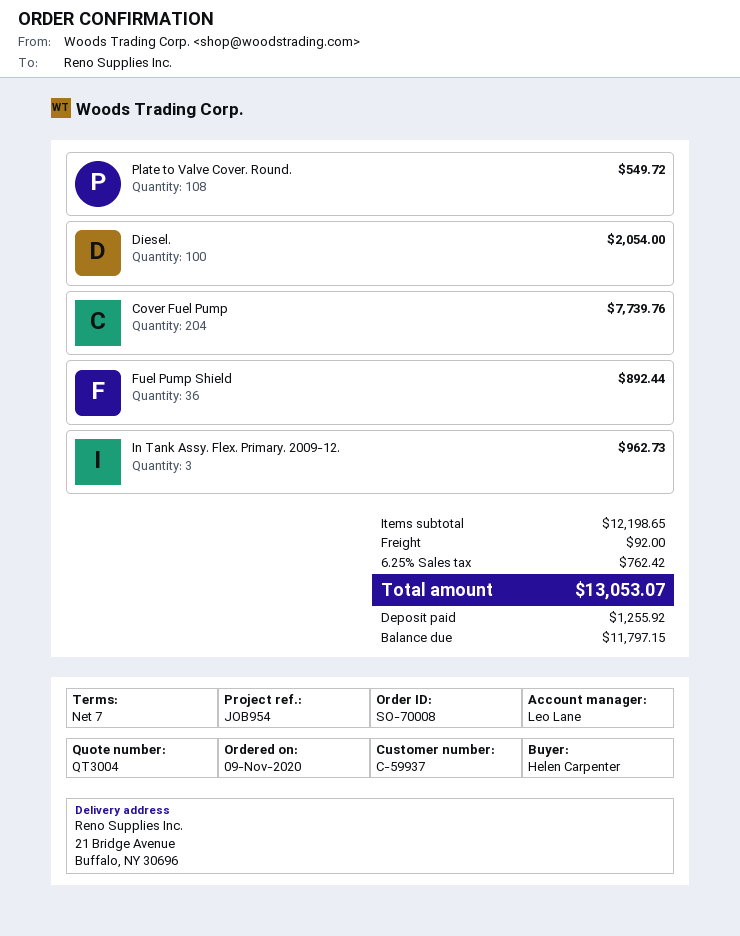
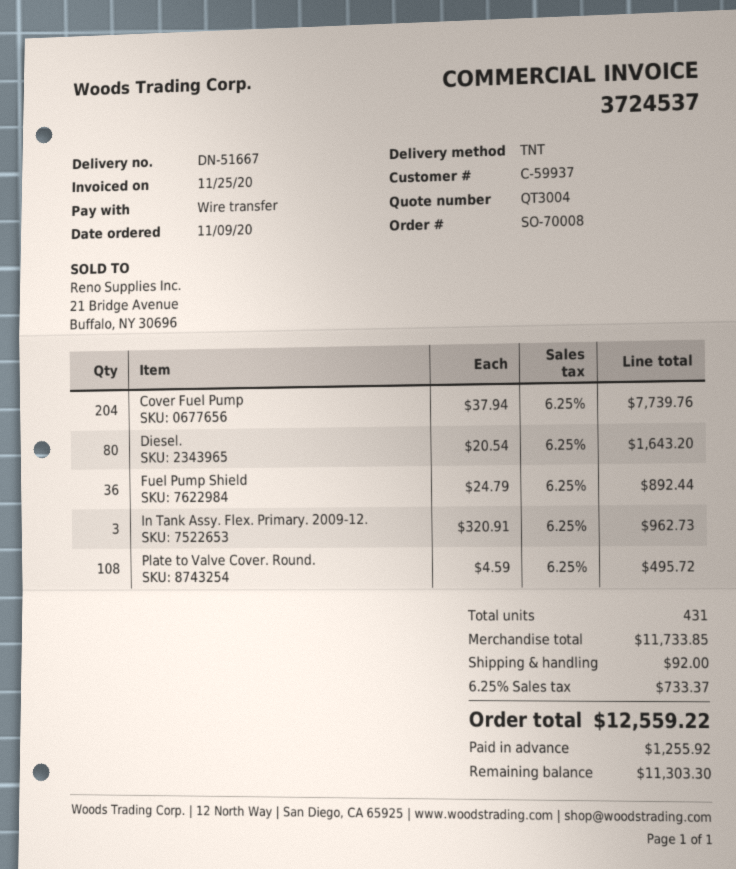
Plate to Valve Cover. Round.: 108 for 549.72 -> 108 for 495.72
Diesel.: 100 for 2054.00 -> 80 for 1643.20
subtotal: 12198.65 -> 11733.85
tax: 6.25% = 762.42 -> 6.25% = 733.37
total: 13053.07 -> 12559.22
balance: 11797.15 -> 11303.30

